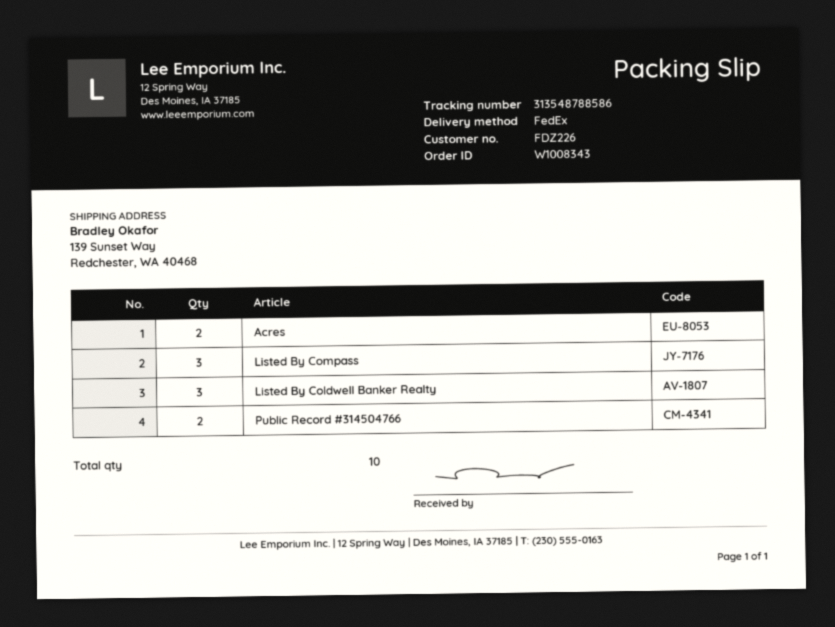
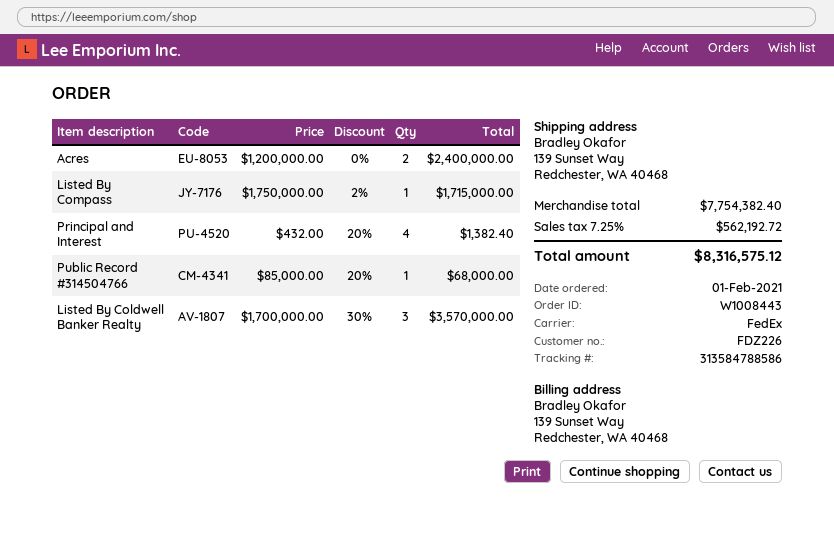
order number: W1008343 -> W1008443
tracking number: 313548788586 -> 313584788586
Listed By Compass: 3 -> 1
Public Record #314504766: 2 -> 1
Principal and Interest: none -> 4

